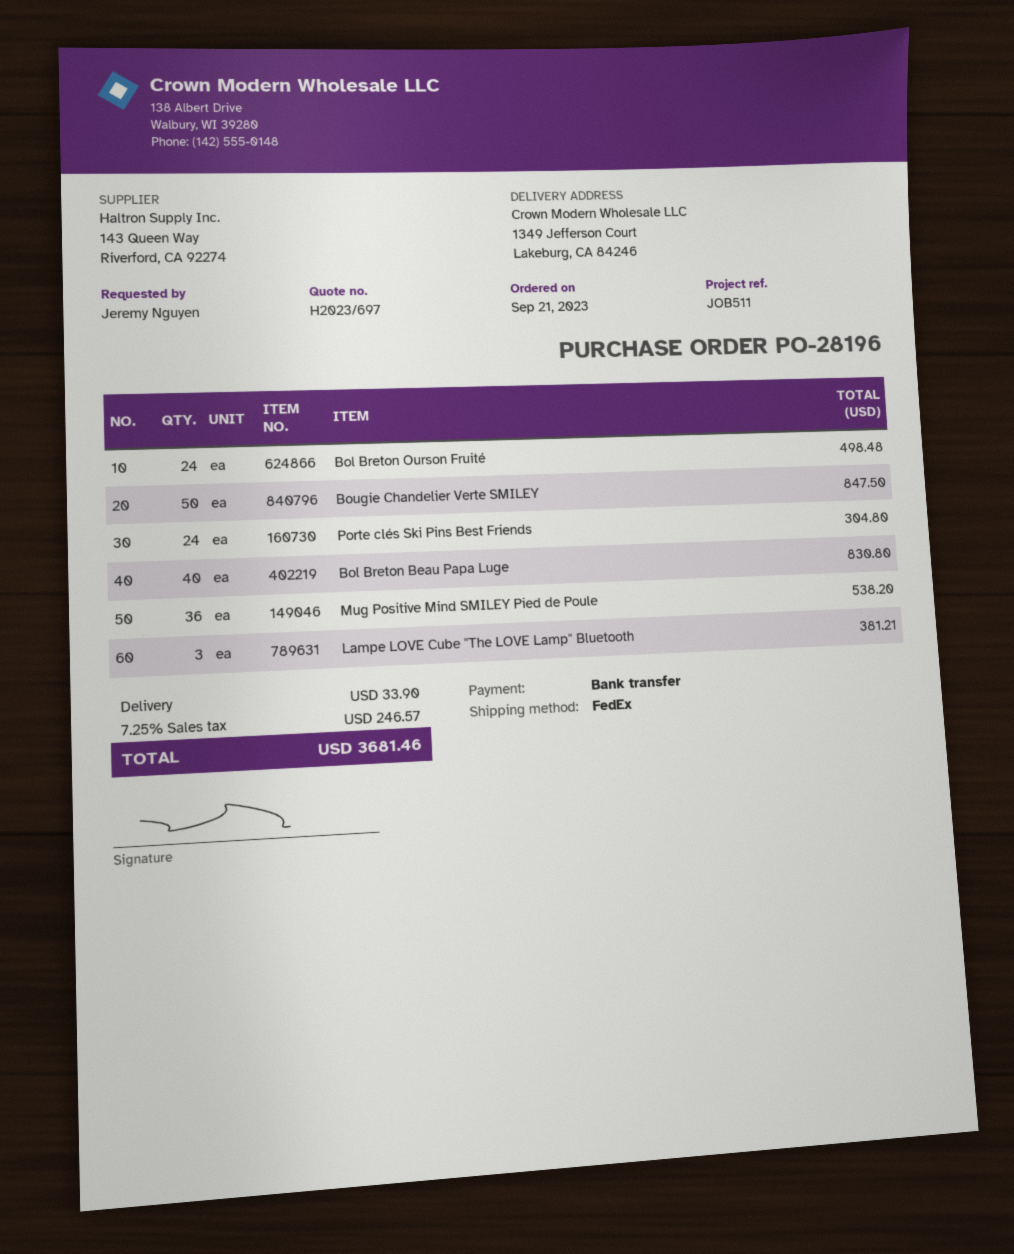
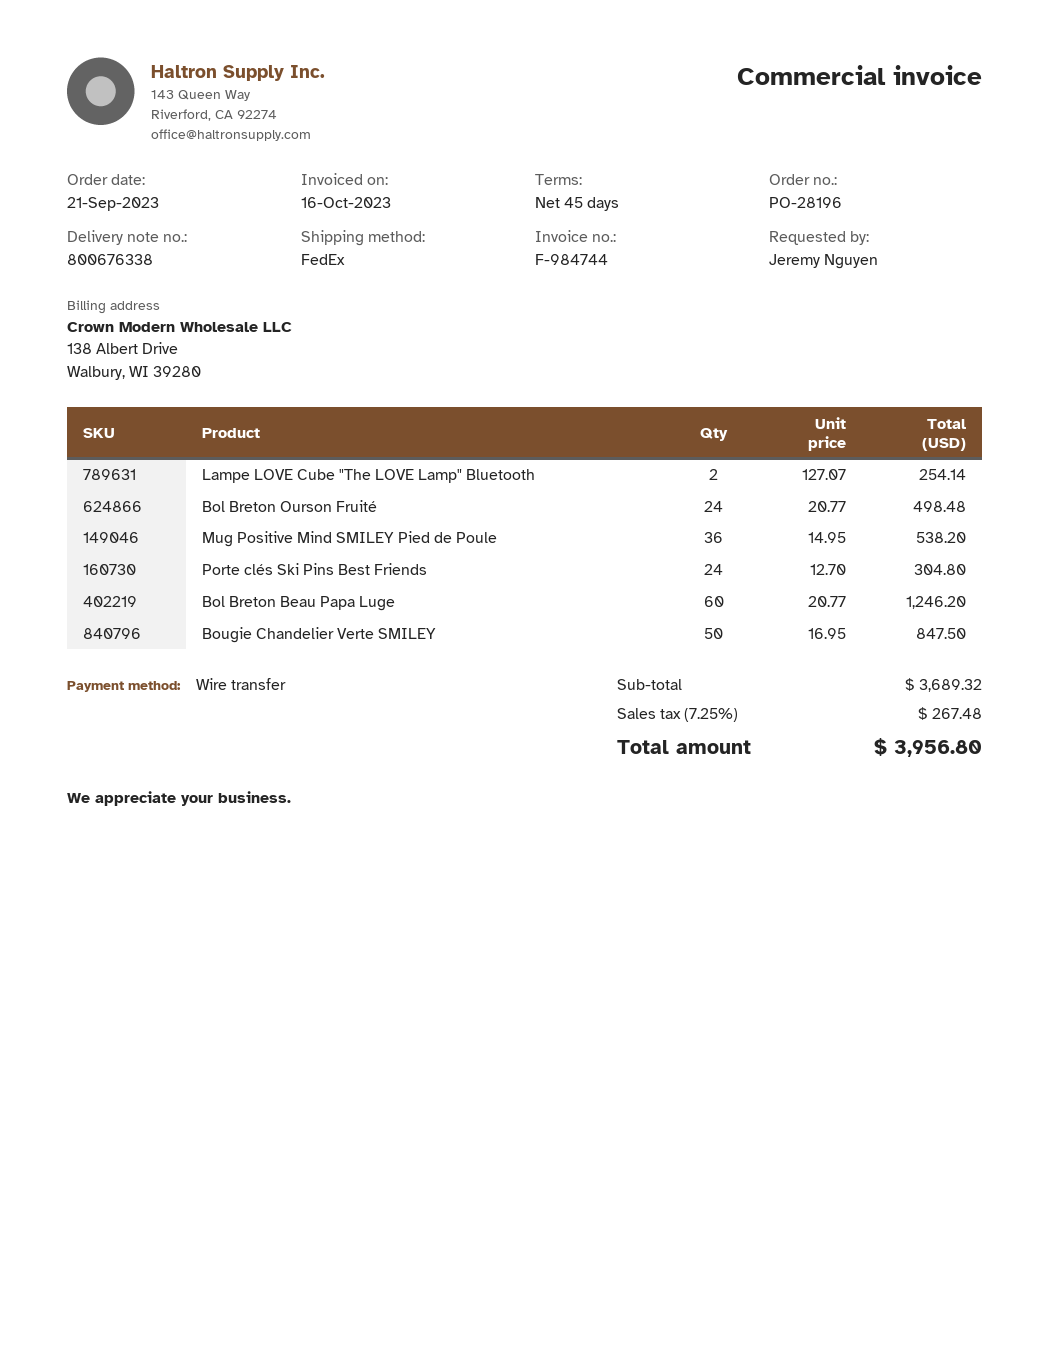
Bol Breton Beau Papa Luge: 40 for 830.80 -> 60 for 1246.20
Lampe LOVE Cube "The LOVE Lamp" Bluetooth: 3 for 381.21 -> 2 for 254.14
shipping: 33.90 -> none
tax: 7.25% = 246.57 -> 7.25% = 267.48
total: 3681.46 -> 3956.80

